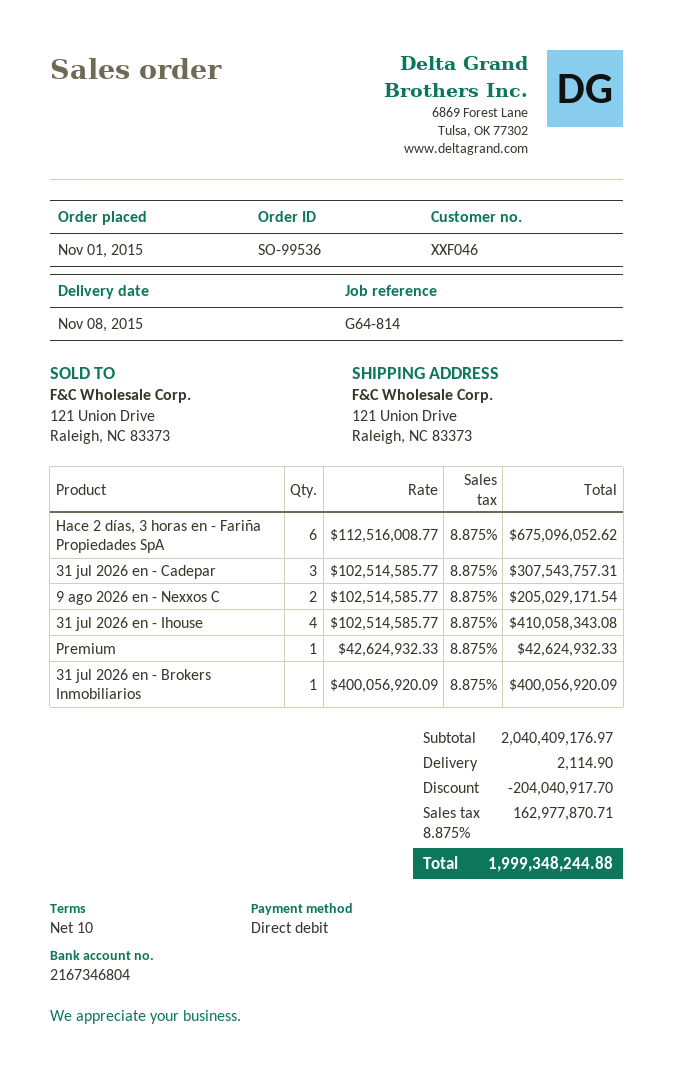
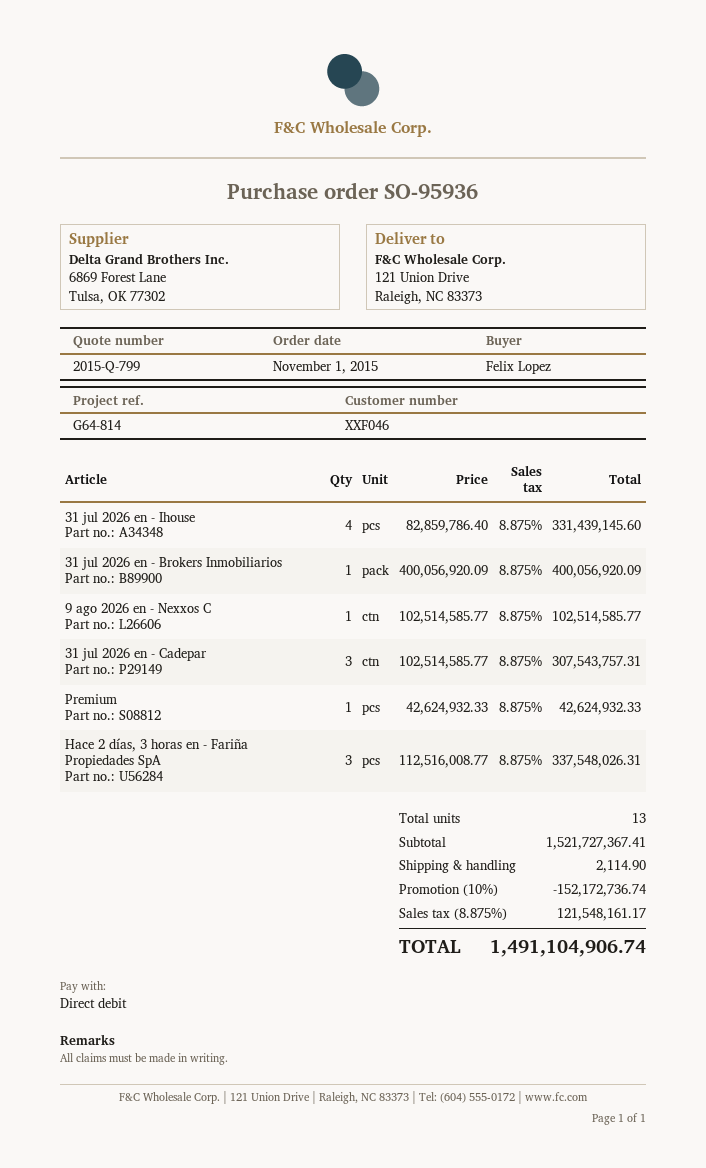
order number: SO-99536 -> SO-95936
Hace 2 días, 3 horas en - Fariña Propiedades SpA: 6 x 112516008.77 = 675096052.62 -> 3 x 112516008.77 = 337548026.31
9 ago 2026 en - Nexxos C: 2 x 102514585.77 = 205029171.54 -> 1 x 102514585.77 = 102514585.77
31 jul 2026 en - Ihouse: 4 x 102514585.77 = 410058343.08 -> 4 x 82859786.40 = 331439145.60
subtotal: 2040409176.97 -> 1521727367.41
discount: 204040917.70 -> 152172736.74
tax: 8.875% = 162977870.71 -> 8.875% = 121548161.17
total: 1999348244.88 -> 1491104906.74

